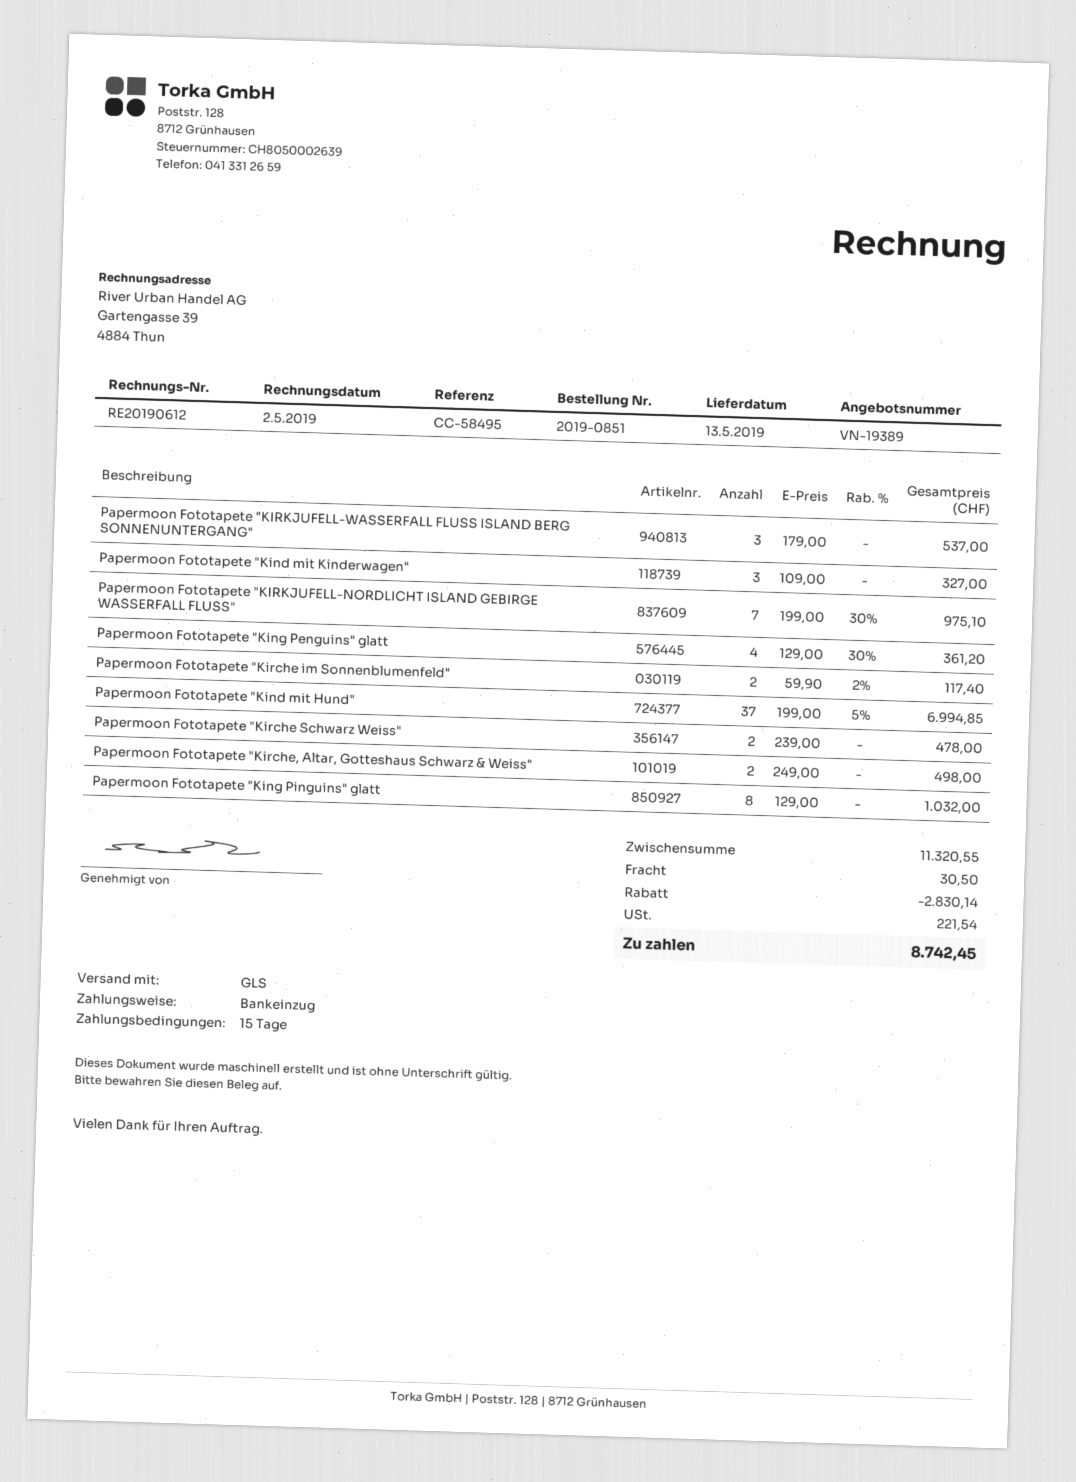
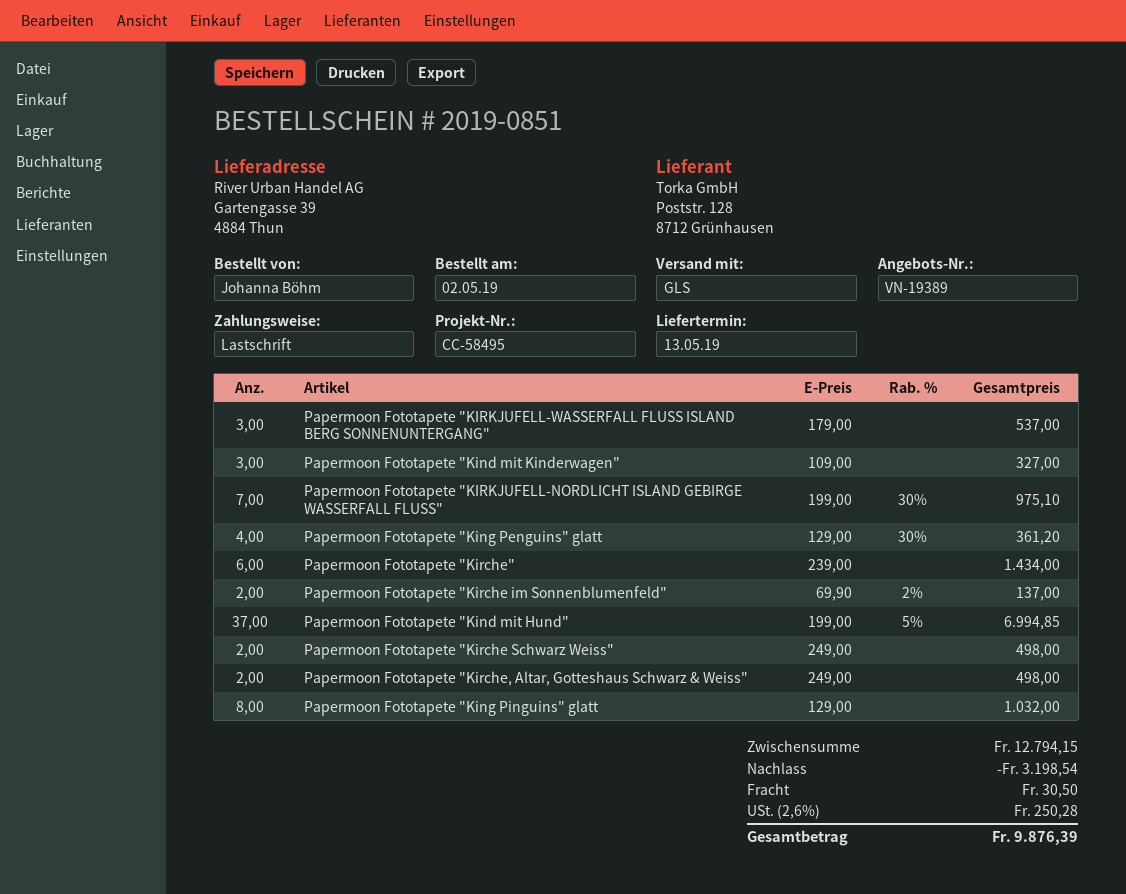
Papermoon Fototapete "Kirche im Sonnenblumenfeld": 2 x 59.90 - 2% = 117.40 -> 2 x 69.90 - 2% = 137.00
Papermoon Fototapete "Kirche Schwarz Weiss": 2 x 239.00 = 478.00 -> 2 x 249.00 = 498.00
Papermoon Fototapete "Kirche": none -> 6 x 239.00 = 1434.00
subtotal: 11320.55 -> 12794.15
discount: 2830.14 -> 3198.54
tax: 221.54 -> 250.28
total: 8742.45 -> 9876.39

